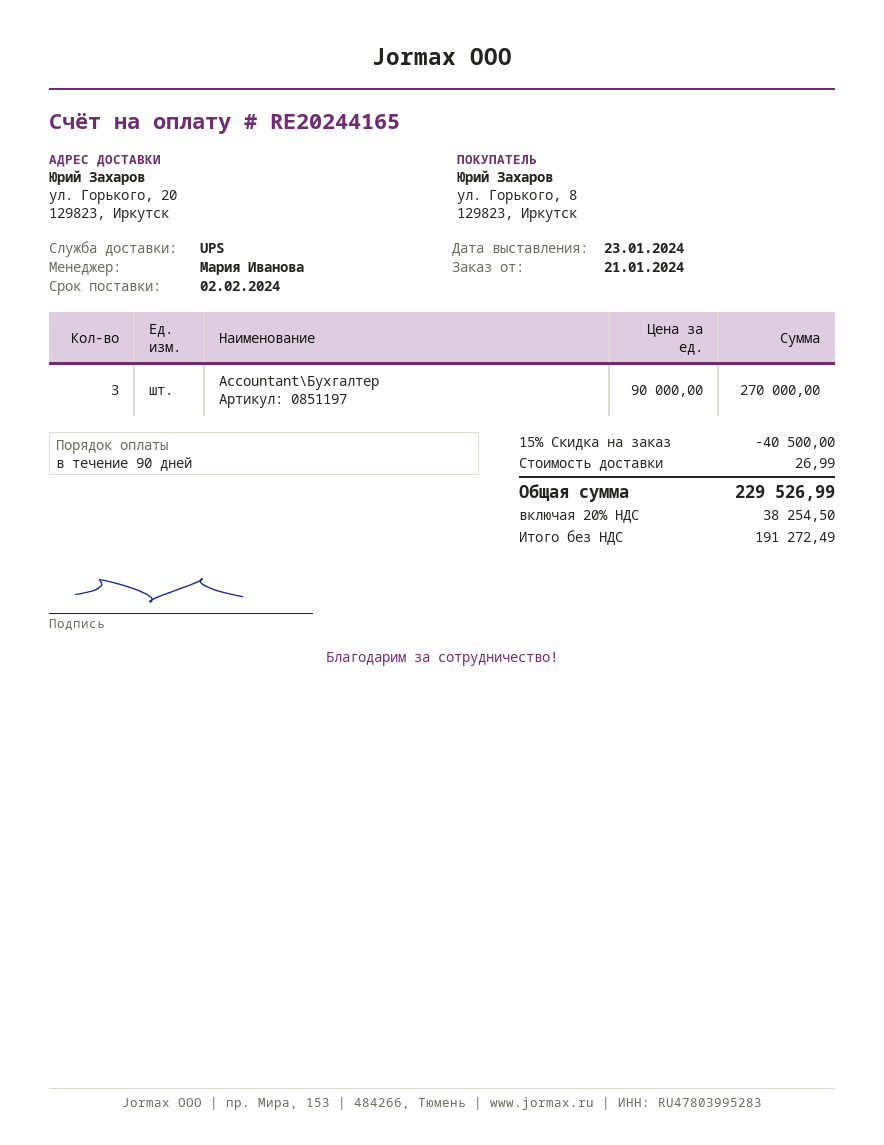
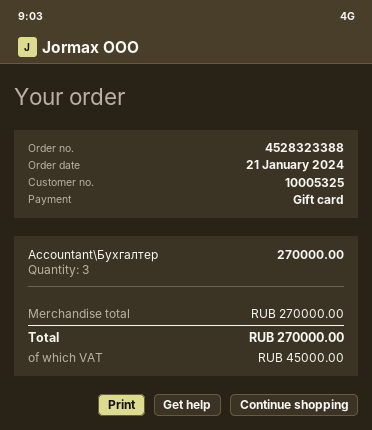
discount: 15% = 40500.00 -> none
shipping: 26.99 -> none
tax: 38254.50 -> 45000.00
total: 229526.99 -> 270000.00

